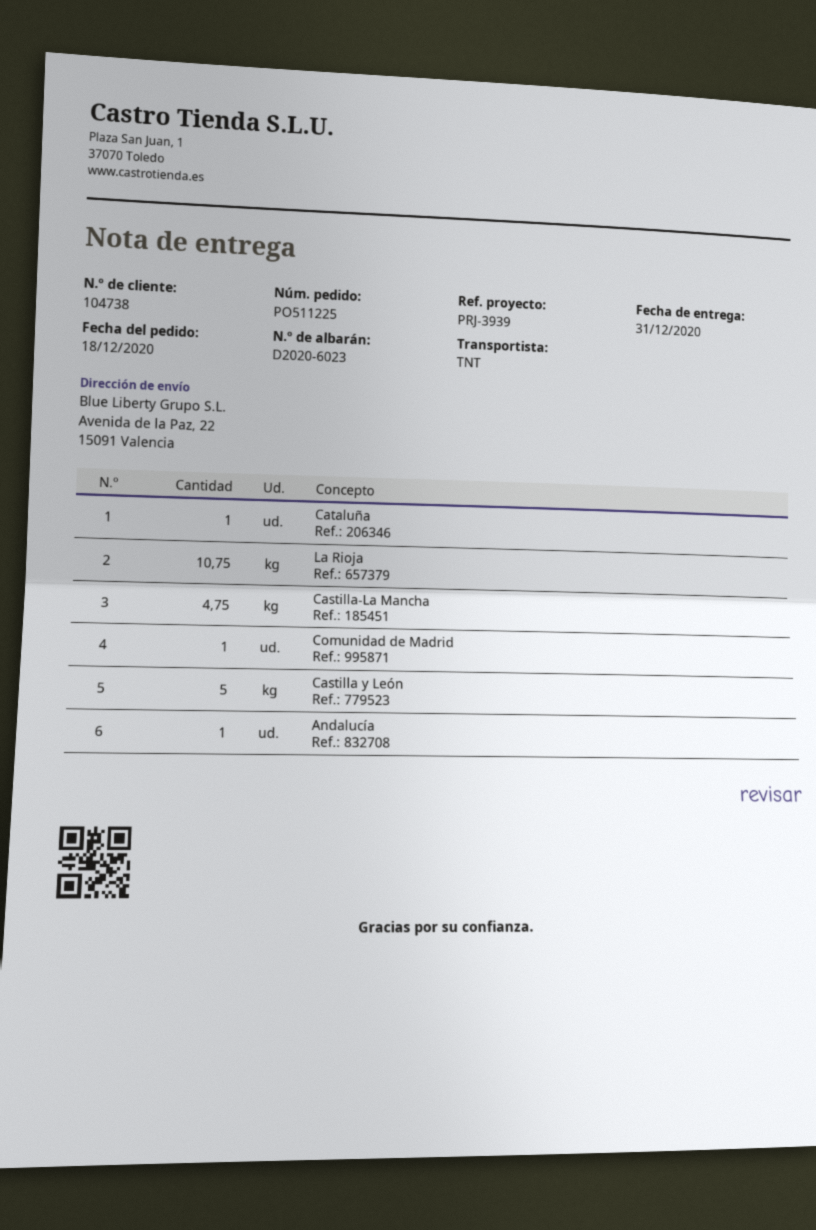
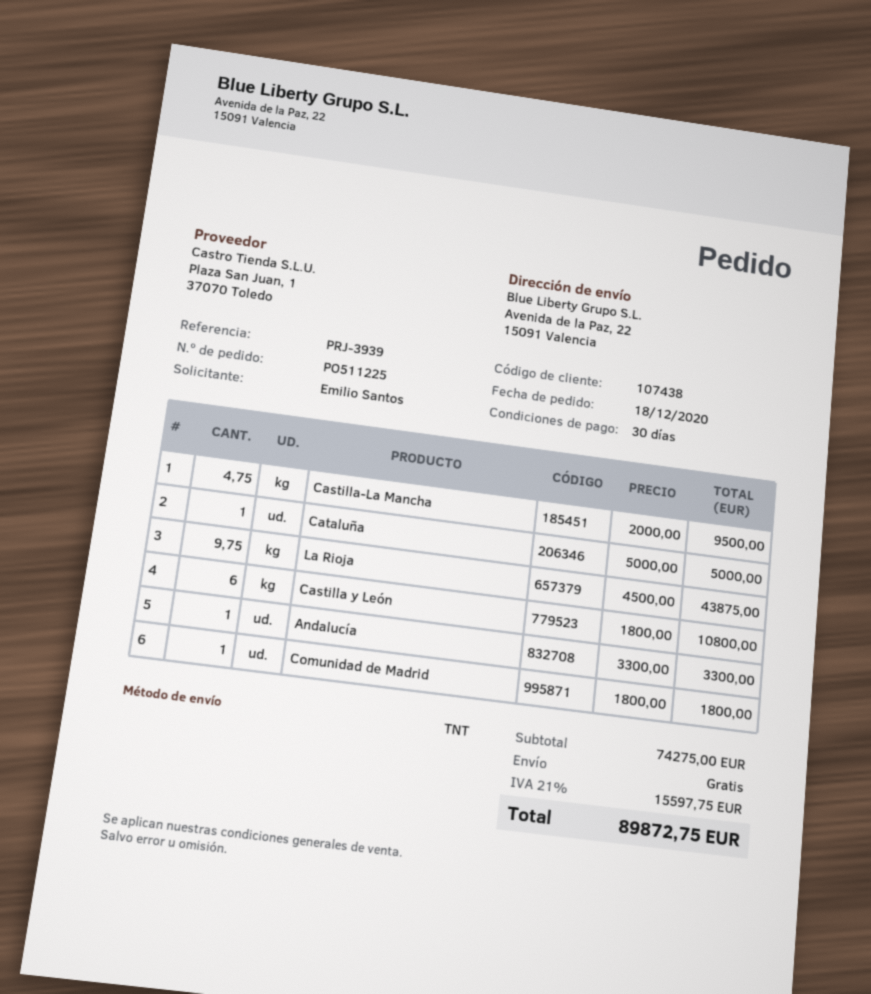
customer number: 104738 -> 107438
La Rioja: 10.75 -> 9.75
Castilla y León: 5 -> 6

